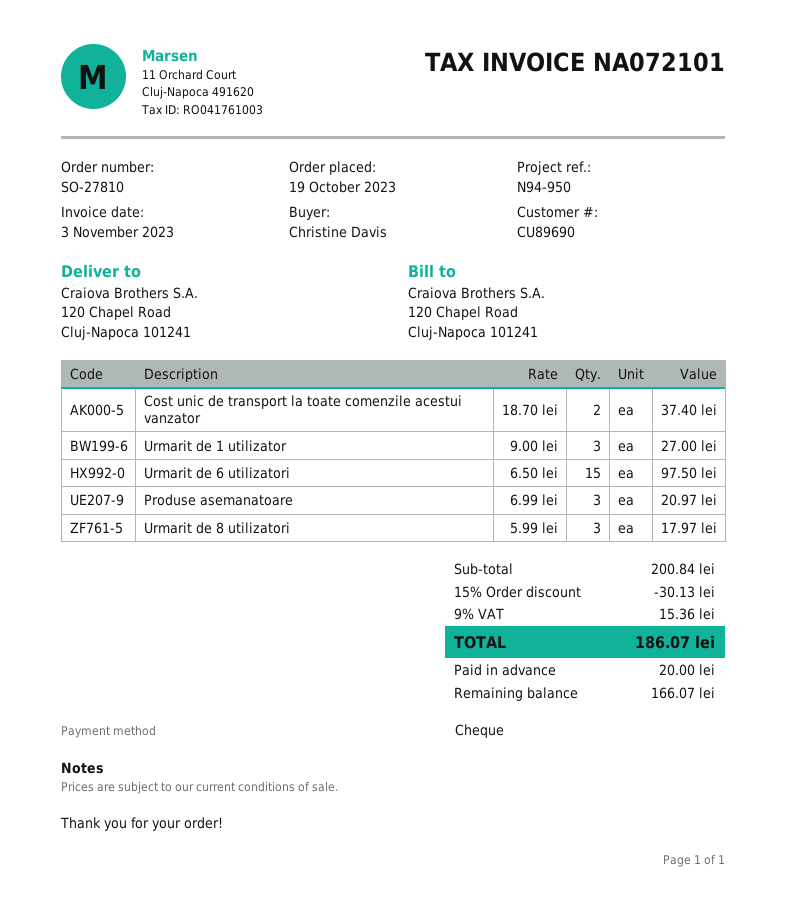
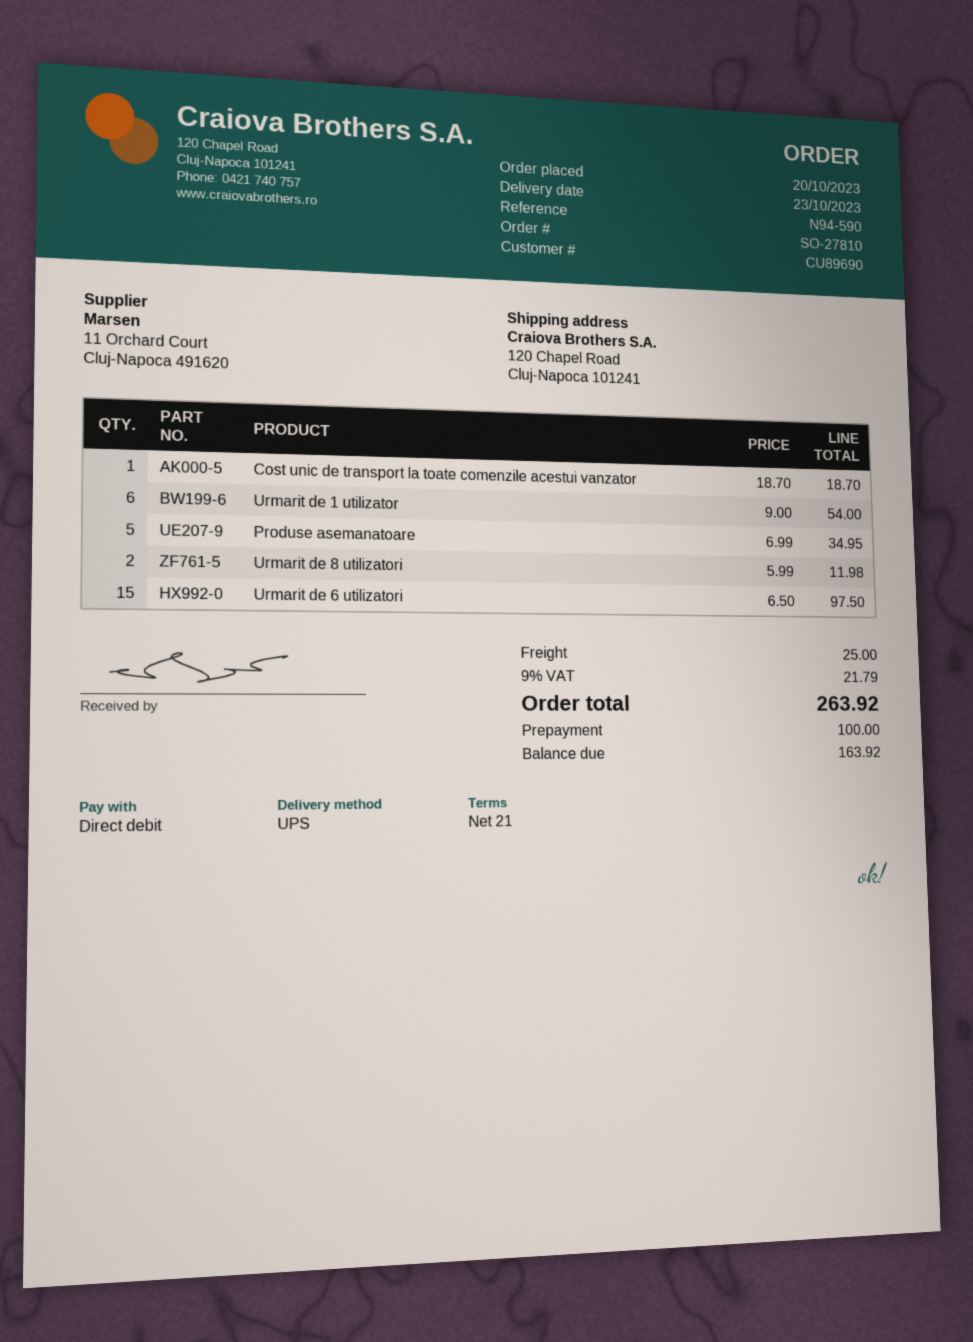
order date: 2023-10-19 -> 2023-10-20
reference: N94-950 -> N94-590
payment method: cheque -> direct debit
Cost unic de transport la toate comenzile acestui vanzator: 2 x 18.70 = 37.40 -> 1 x 18.70 = 18.70
Urmarit de 1 utilizator: 3 x 9.00 = 27.00 -> 6 x 9.00 = 54.00
Produse asemanatoare: 3 x 6.99 = 20.97 -> 5 x 6.99 = 34.95
Urmarit de 8 utilizatori: 3 x 5.99 = 17.97 -> 2 x 5.99 = 11.98
discount: 15% = 30.13 -> none
shipping: none -> 25.00
tax: 9% = 15.36 -> 9% = 21.79
total: 186.07 -> 263.92
deposit: 20.00 -> 100.00
balance: 166.07 -> 163.92

